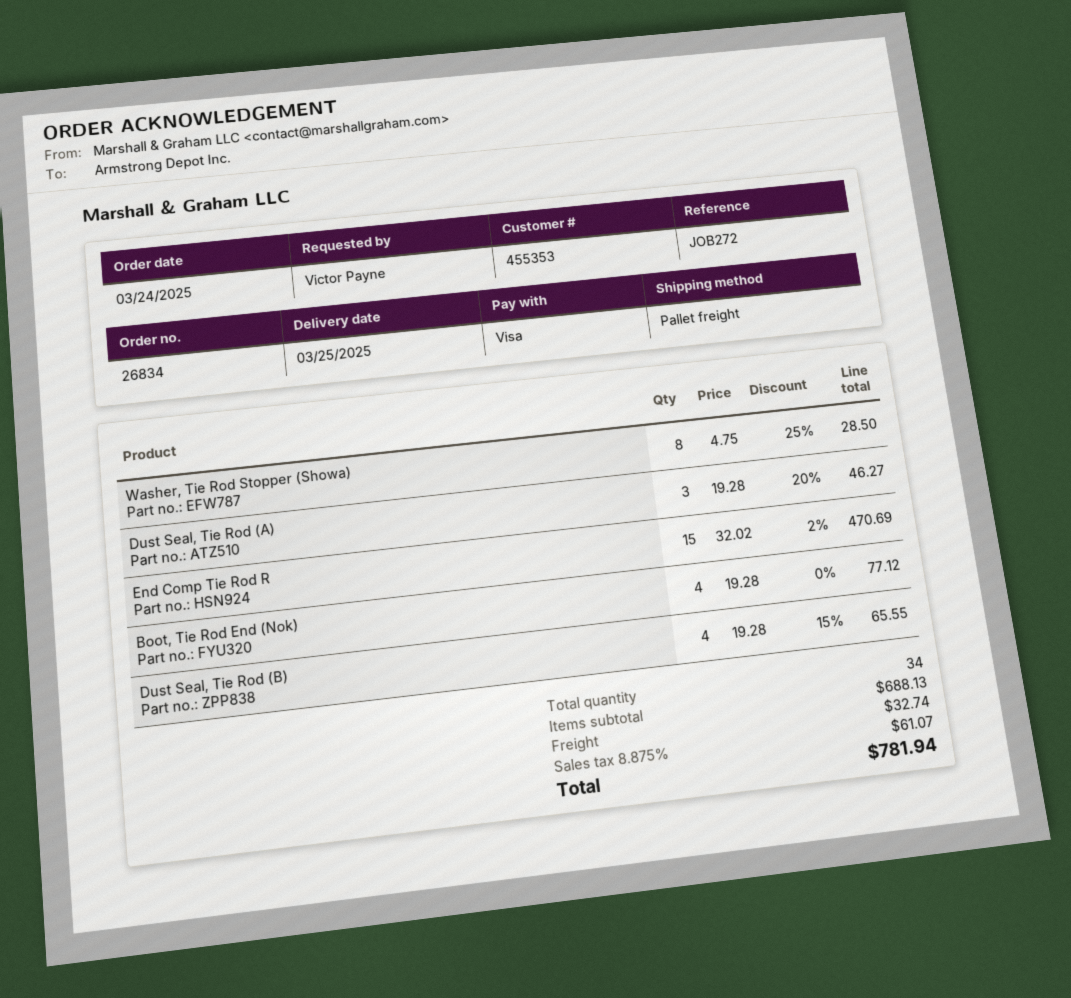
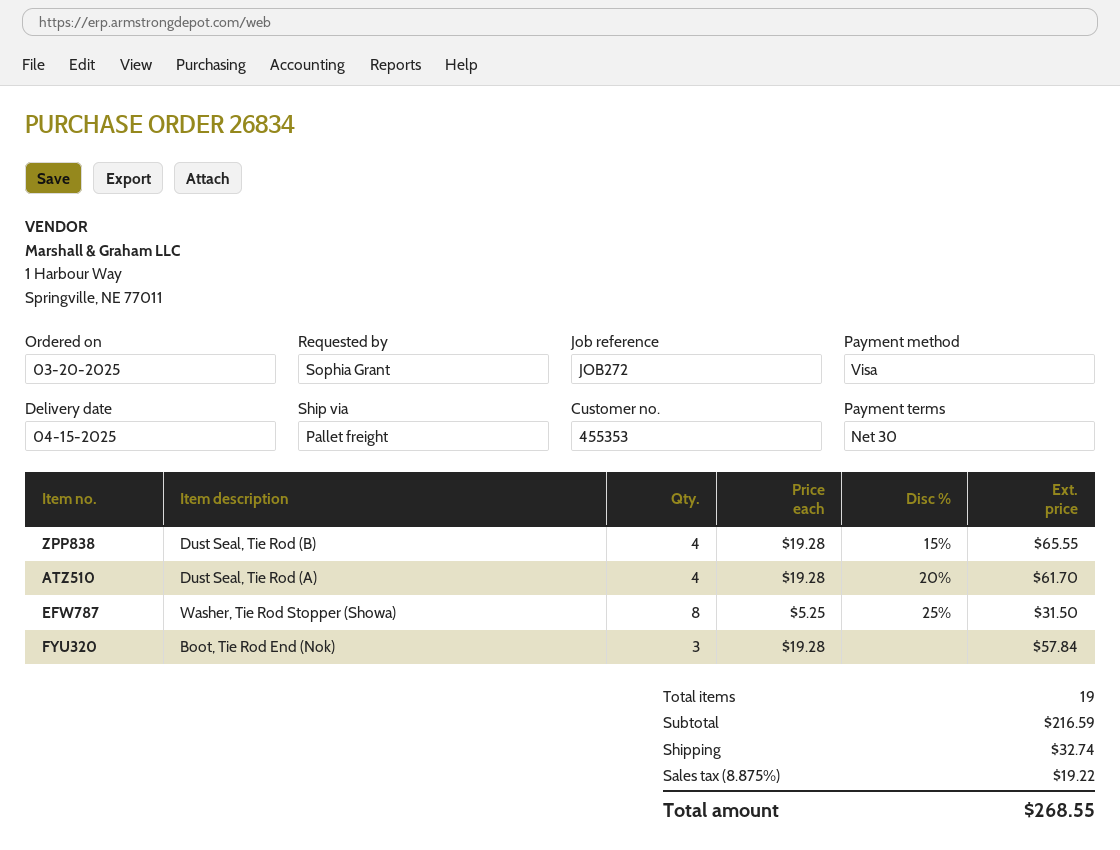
order date: 2025-03-24 -> 2025-03-20
delivery date: 2025-03-25 -> 2025-04-15
ordered by: Victor Payne -> Sophia Grant
Washer, Tie Rod Stopper (Showa): 8 x 4.75 - 25% = 28.50 -> 8 x 5.25 - 25% = 31.50
Dust Seal, Tie Rod (A): 3 x 19.28 - 20% = 46.27 -> 4 x 19.28 - 20% = 61.70
End Comp Tie Rod R: 15 x 32.02 - 2% = 470.69 -> none
Boot, Tie Rod End (Nok): 4 x 19.28 = 77.12 -> 3 x 19.28 = 57.84
total quantity: 34 -> 19
subtotal: 688.13 -> 216.59
tax: 8.875% = 61.07 -> 8.875% = 19.22
total: 781.94 -> 268.55

